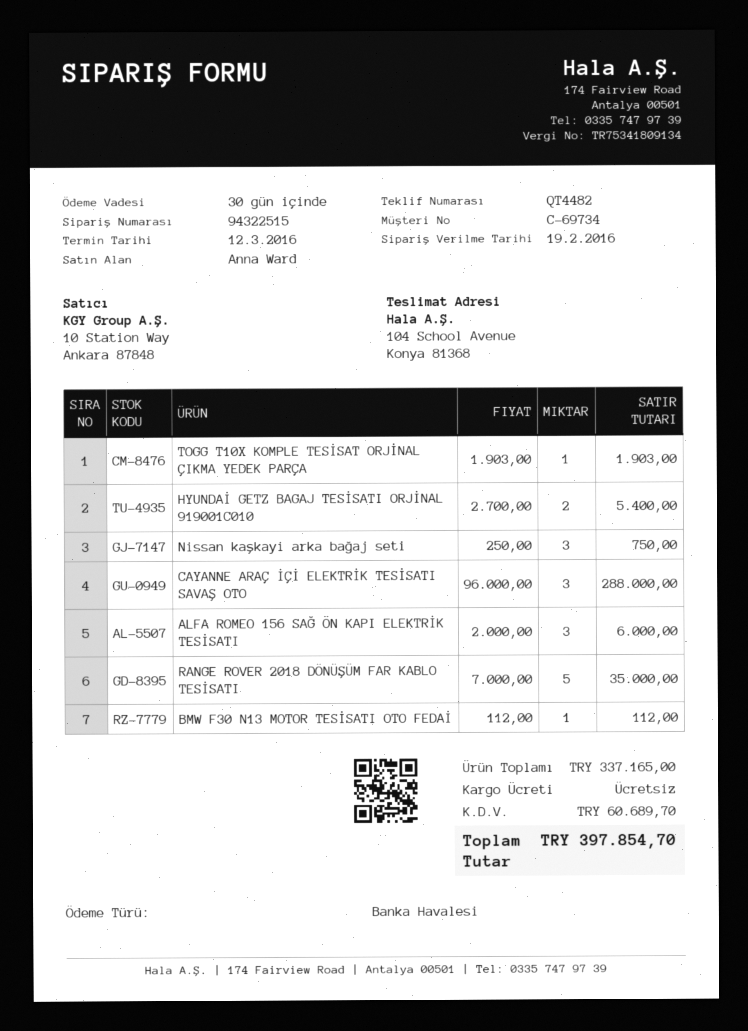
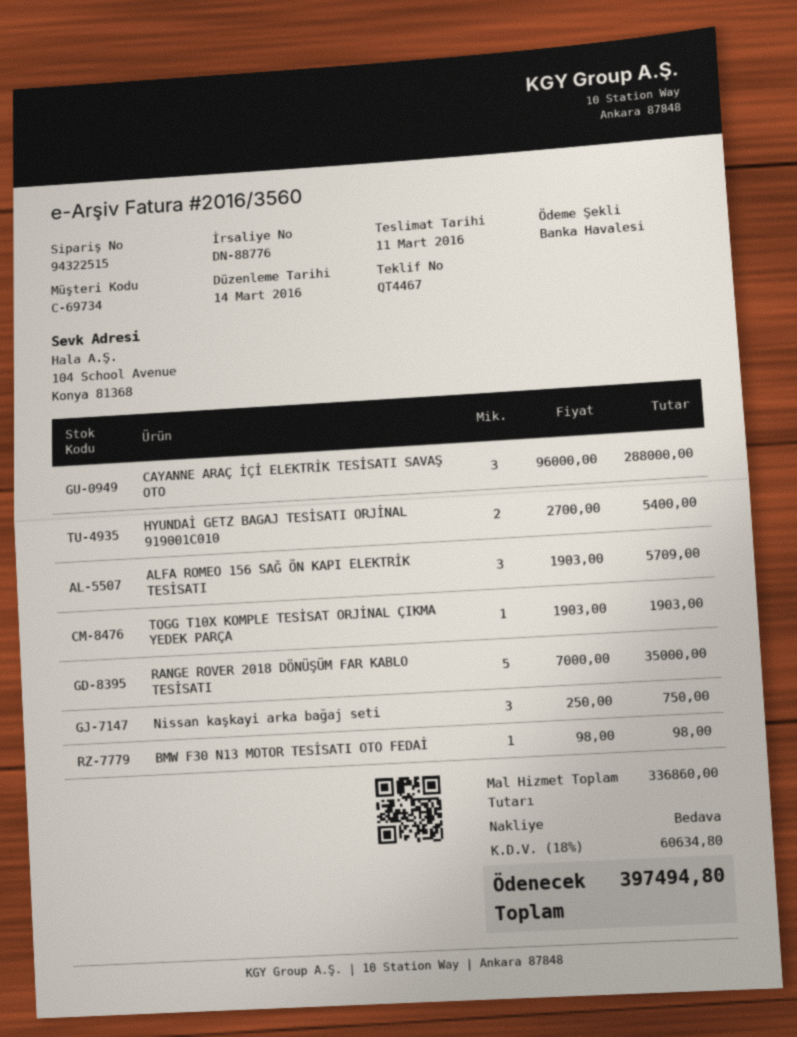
quote number: QT4482 -> QT4467
delivery date: 2016-03-12 -> 2016-03-11
ALFA ROMEO 156 SAĞ ÖN KAPI ELEKTRİK TESİSATI: 3 x 2000.00 = 6000.00 -> 3 x 1903.00 = 5709.00
BMW F30 N13 MOTOR TESİSATI OTO FEDAİ: 1 x 112.00 = 112.00 -> 1 x 98.00 = 98.00
subtotal: 337165.00 -> 336860.00
tax: 60689.70 -> 60634.80
total: 397854.70 -> 397494.80

